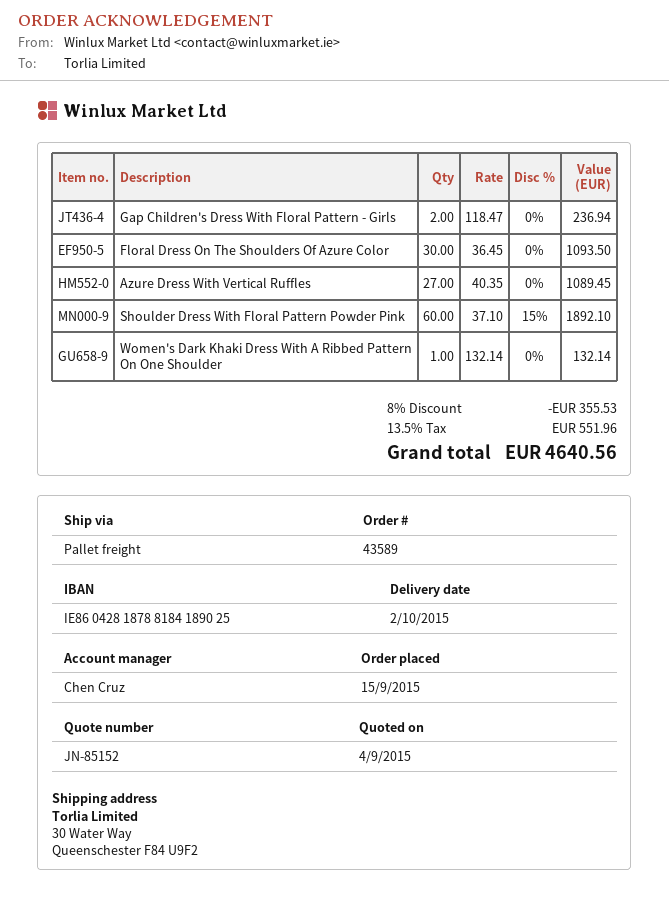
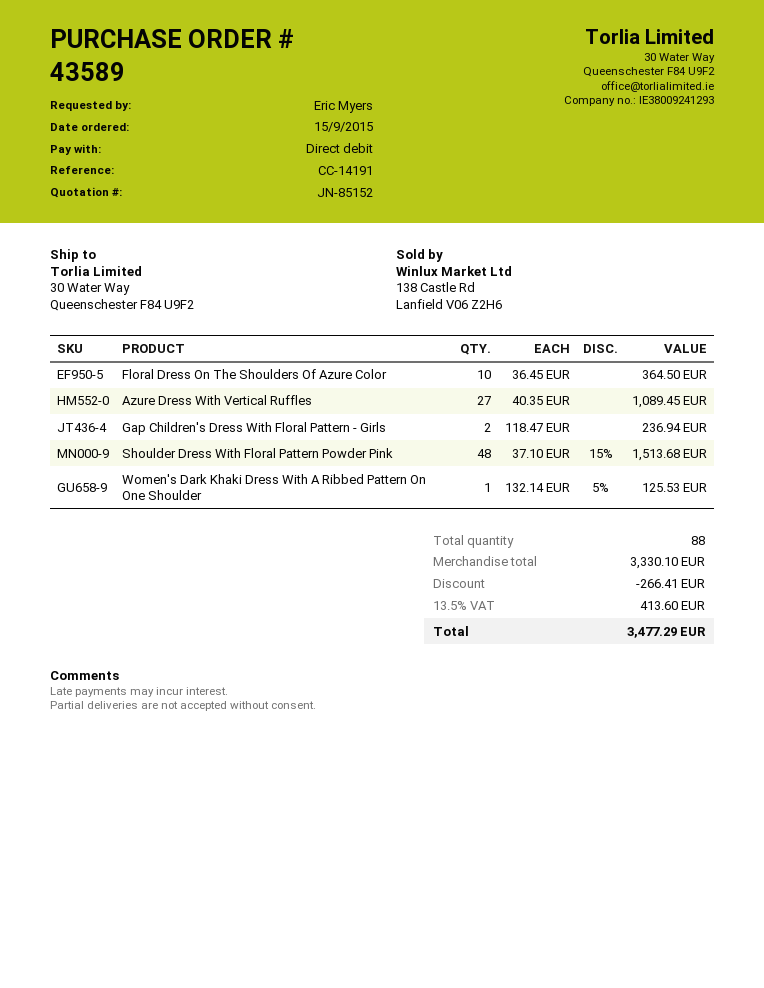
Floral Dress On The Shoulders Of Azure Color: 30 x 36.45 = 1093.50 -> 10 x 36.45 = 364.50
Shoulder Dress With Floral Pattern Powder Pink: 60 x 37.10 - 15% = 1892.10 -> 48 x 37.10 - 15% = 1513.68
Women's Dark Khaki Dress With A Ribbed Pattern On One Shoulder: 1 x 132.14 = 132.14 -> 1 x 132.14 - 5% = 125.53
discount: 355.53 -> 266.41
tax: 13.5% = 551.96 -> 13.5% = 413.60
total: 4640.56 -> 3477.29

